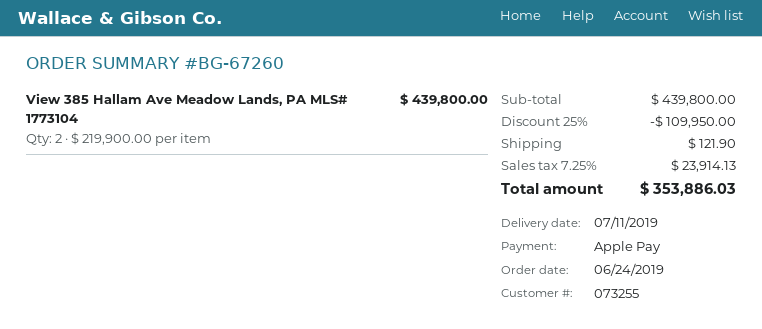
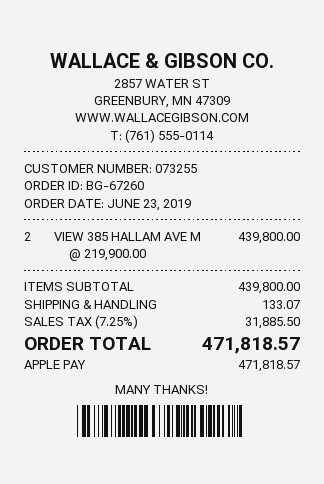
order date: 2019-06-24 -> 2019-06-23
discount: 25% = 109950.00 -> none
shipping: 121.90 -> 133.07
tax: 7.25% = 23914.13 -> 7.25% = 31885.50
total: 353886.03 -> 471818.57

